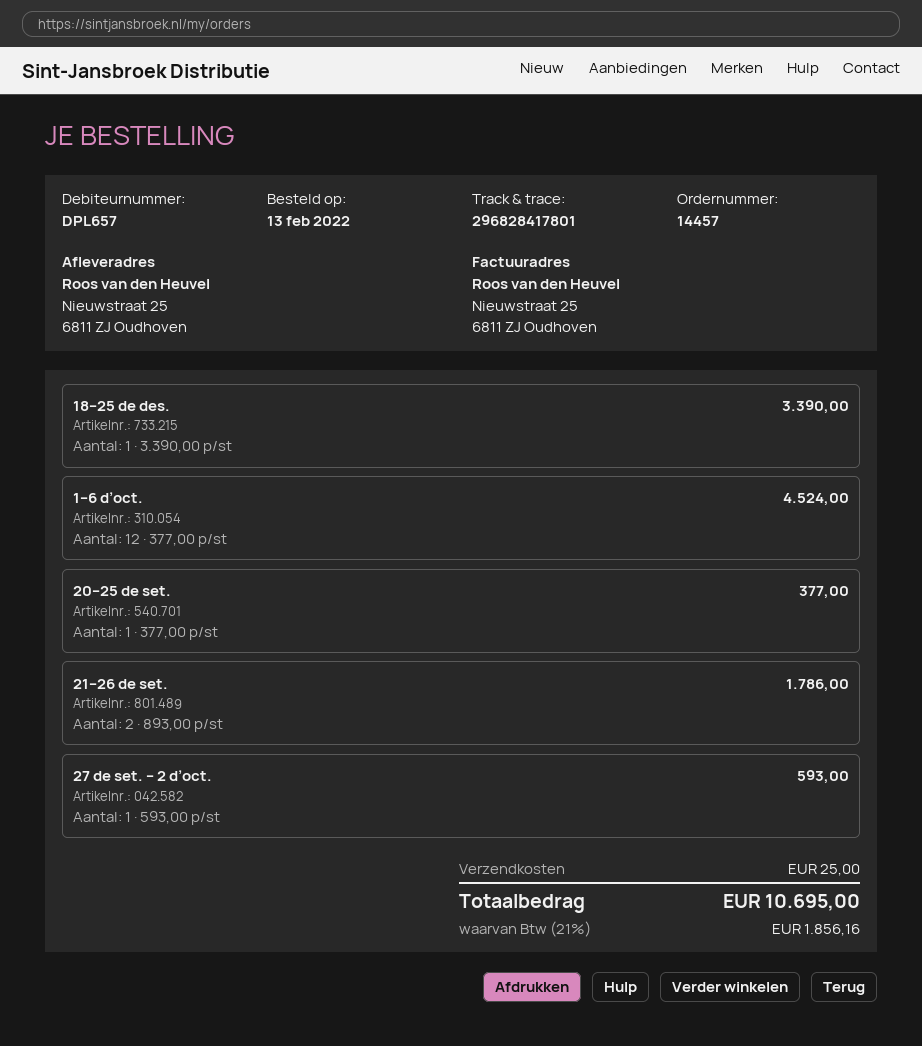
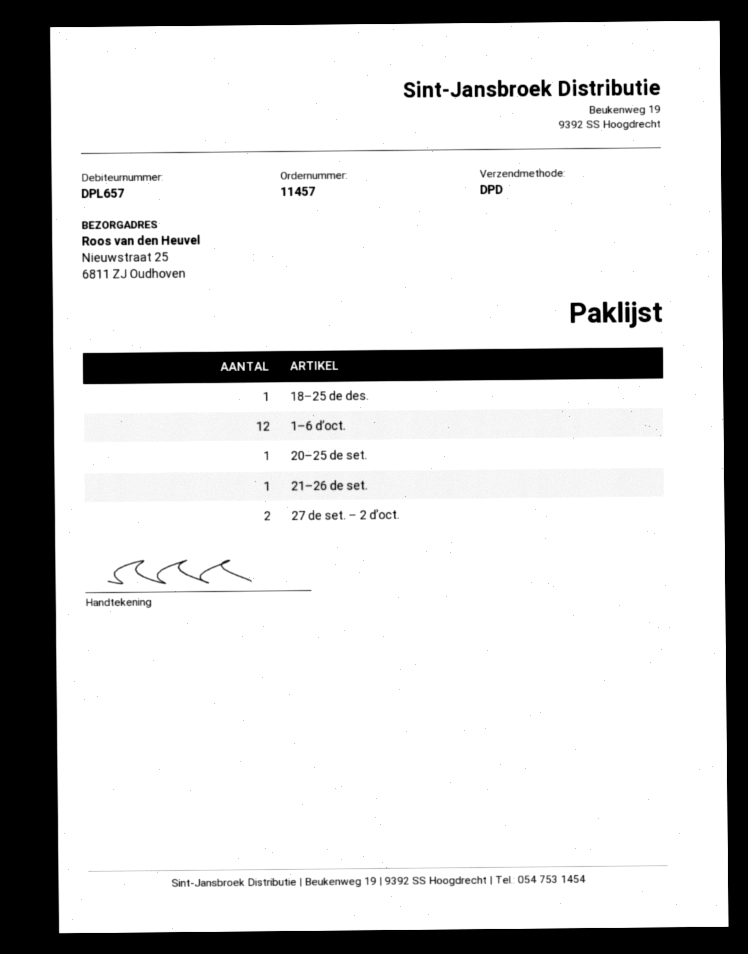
order number: 14457 -> 11457
21–26 de set.: 2 -> 1
27 de set. – 2 d’oct.: 1 -> 2

